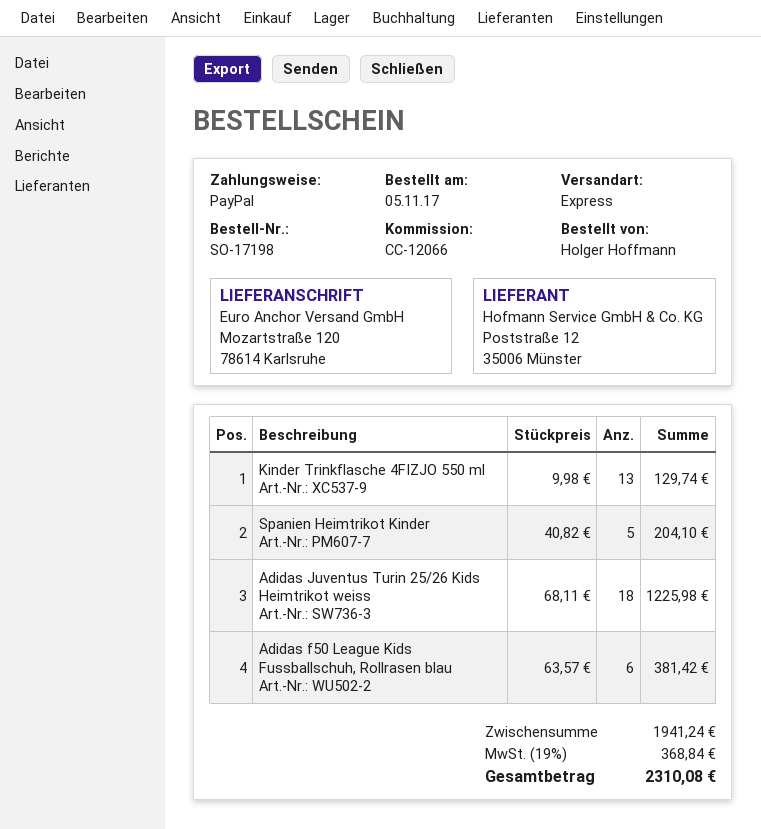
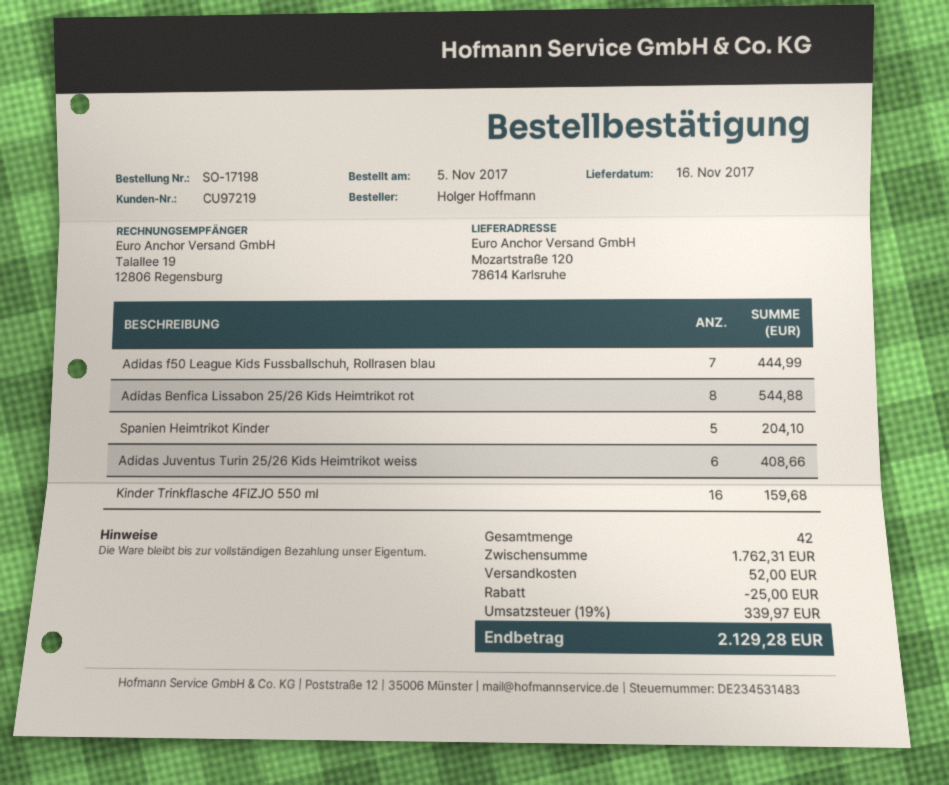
Kinder Trinkflasche 4FIZJO 550 ml: 13 for 129.74 -> 16 for 159.68
Adidas Juventus Turin 25/26 Kids Heimtrikot weiss: 18 for 1225.98 -> 6 for 408.66
Adidas f50 League Kids Fussballschuh, Rollrasen blau: 6 for 381.42 -> 7 for 444.99
Adidas Benfica Lissabon 25/26 Kids Heimtrikot rot: none -> 8 for 544.88
subtotal: 1941.24 -> 1762.31
discount: none -> 25.00
shipping: none -> 52.00
tax: 19% = 368.84 -> 19% = 339.97
total: 2310.08 -> 2129.28

